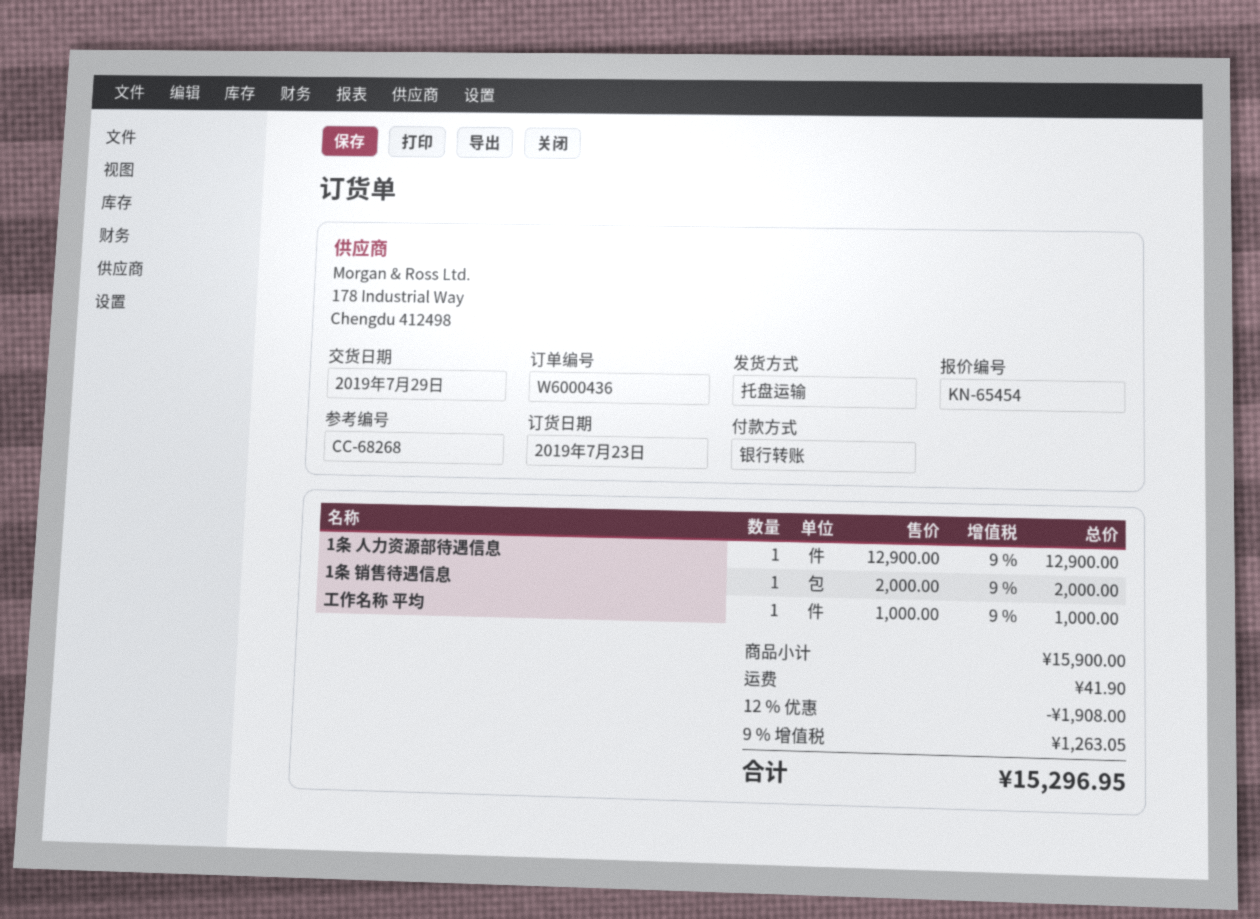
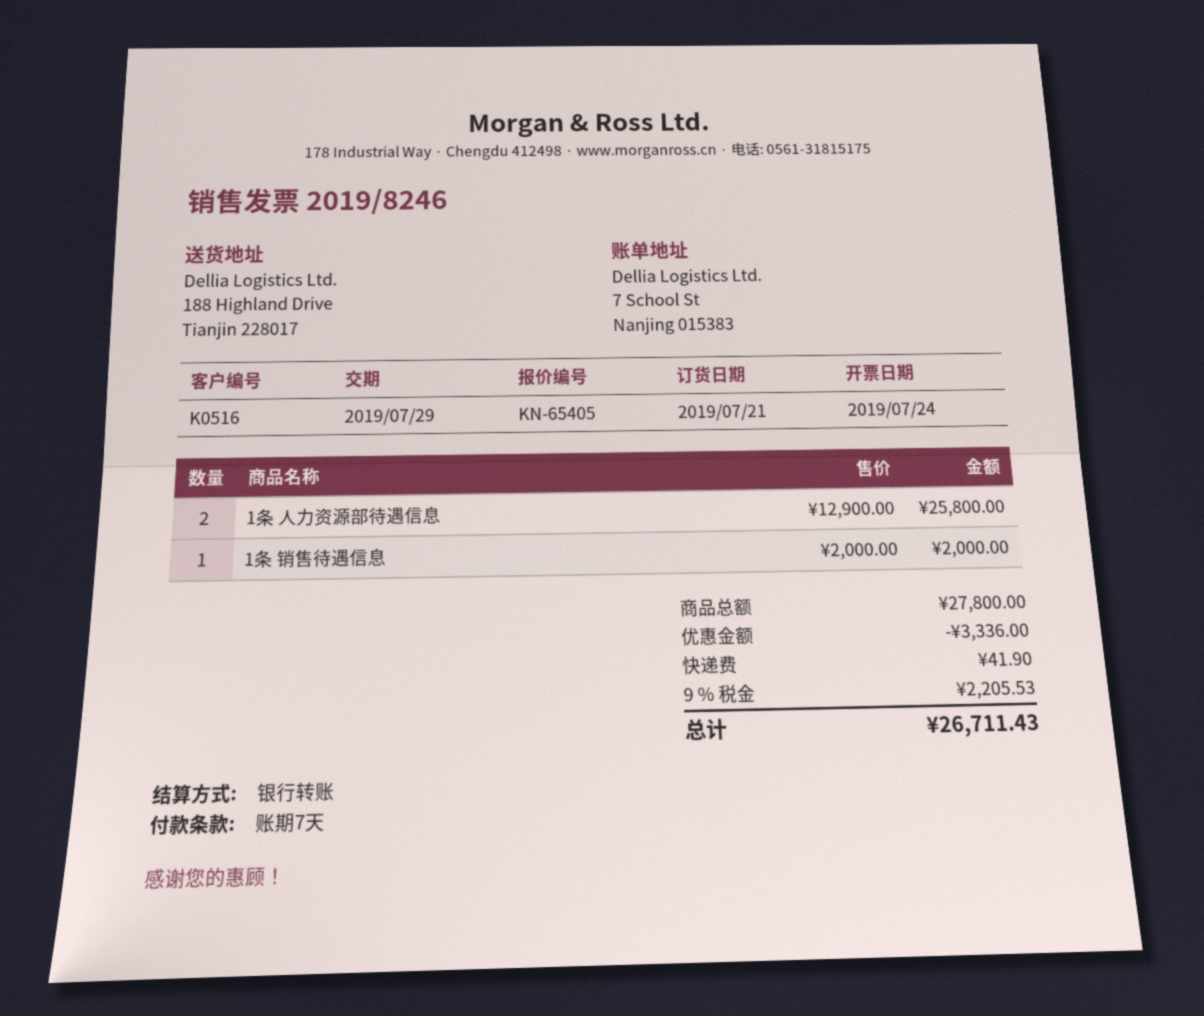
quote number: KN-65454 -> KN-65405
order date: 2019-07-23 -> 2019-07-21
1条 人力资源部待遇信息: 1 x 12900.00 = 12900.00 -> 2 x 12900.00 = 25800.00
工作名称 平均: 1 x 1000.00 = 1000.00 -> none
subtotal: 15900.00 -> 27800.00
discount: 1908.00 -> 3336.00
tax: 9% = 1263.05 -> 9% = 2205.53
total: 15296.95 -> 26711.43

